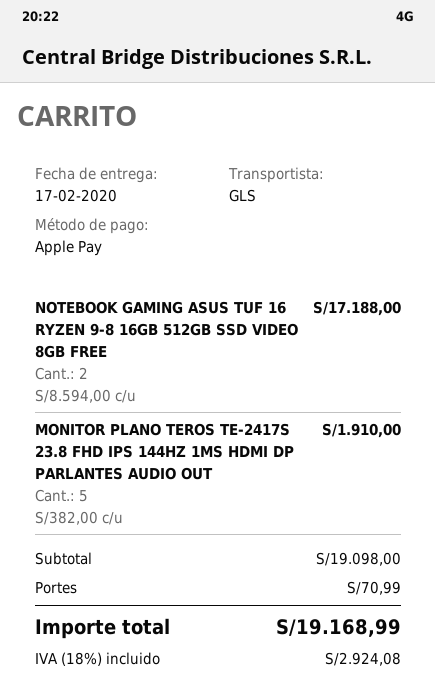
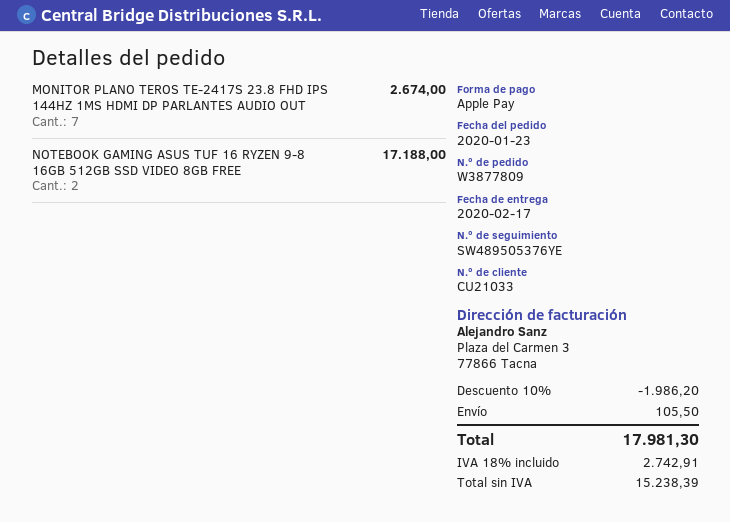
MONITOR PLANO TEROS TE-2417S 23.8 FHD IPS 144HZ 1MS HDMI DP PARLANTES AUDIO OUT: 5 for 1910.00 -> 7 for 2674.00
discount: none -> 10% = 1986.20
shipping: 70.99 -> 105.50
tax: 18% = 2924.08 -> 18% = 2742.91
total: 19168.99 -> 17981.30

